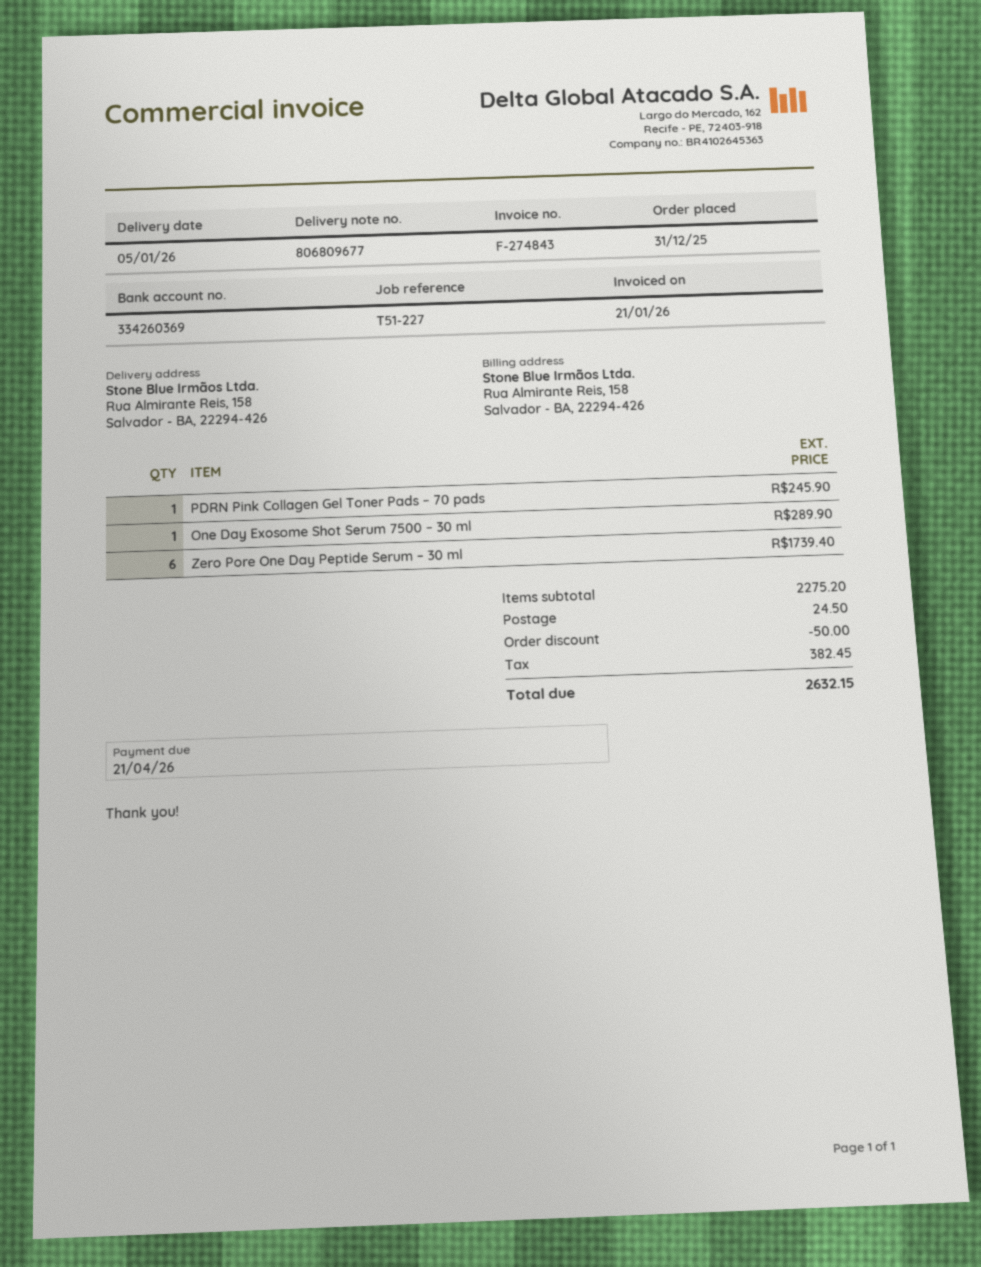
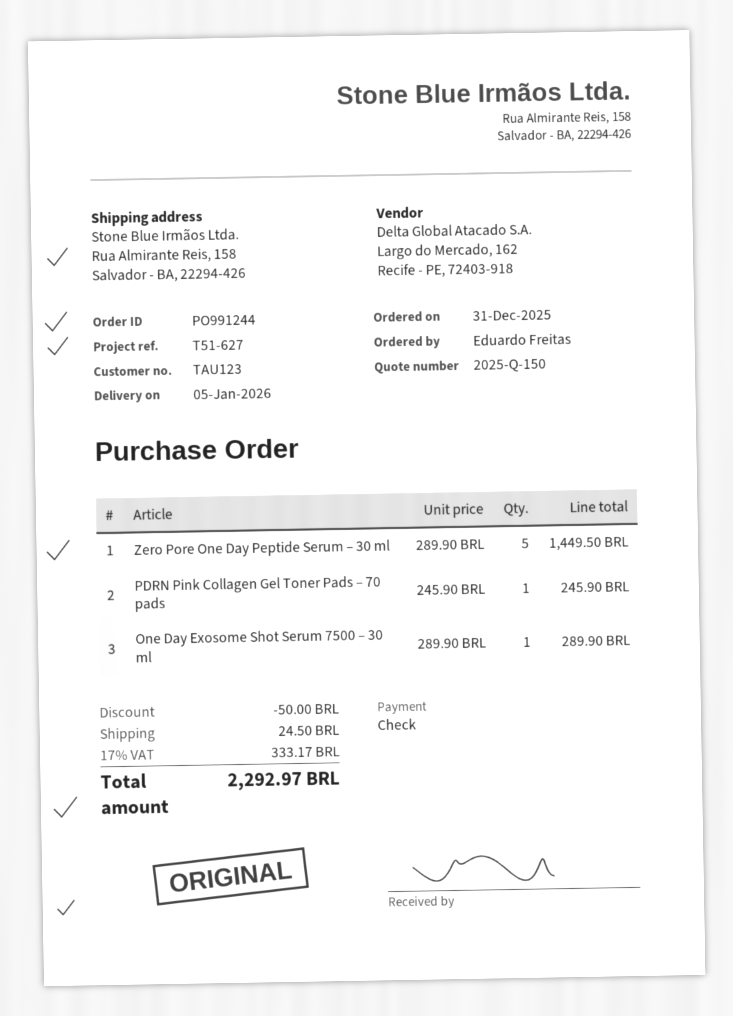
reference: T51-227 -> T51-627
Zero Pore One Day Peptide Serum – 30 ml: 6 for 1739.40 -> 5 for 1449.50
tax: 382.45 -> 333.17
total: 2632.15 -> 2292.97

